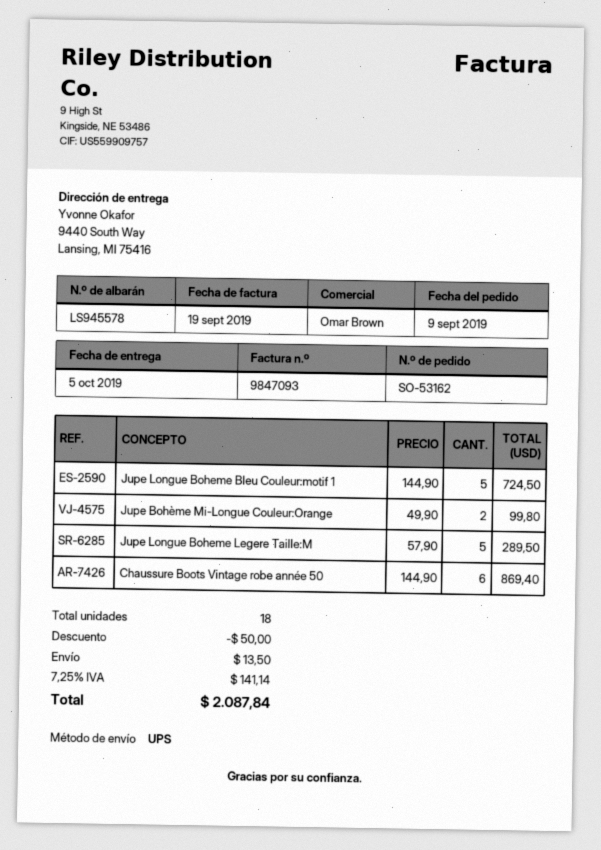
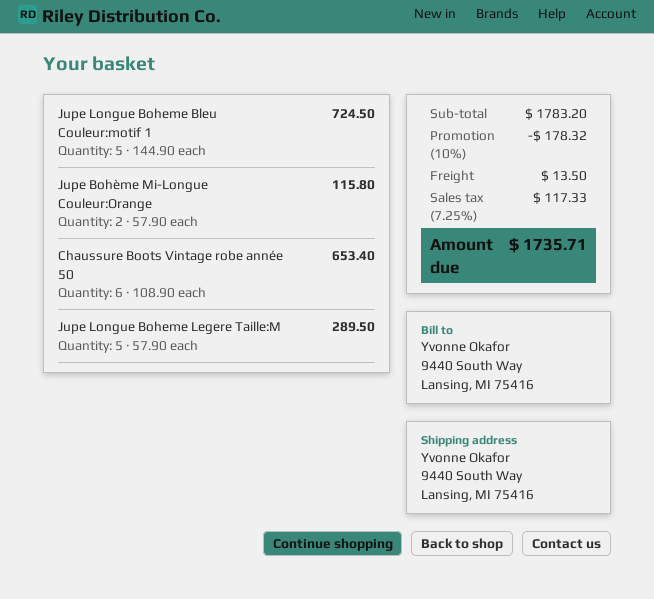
Jupe Bohème Mi-Longue Couleur:Orange: 2 x 49.90 = 99.80 -> 2 x 57.90 = 115.80
Chaussure Boots Vintage robe année 50: 6 x 144.90 = 869.40 -> 6 x 108.90 = 653.40
discount: 50.00 -> 178.32
tax: 7.25% = 141.14 -> 7.25% = 117.33
total: 2087.84 -> 1735.71

